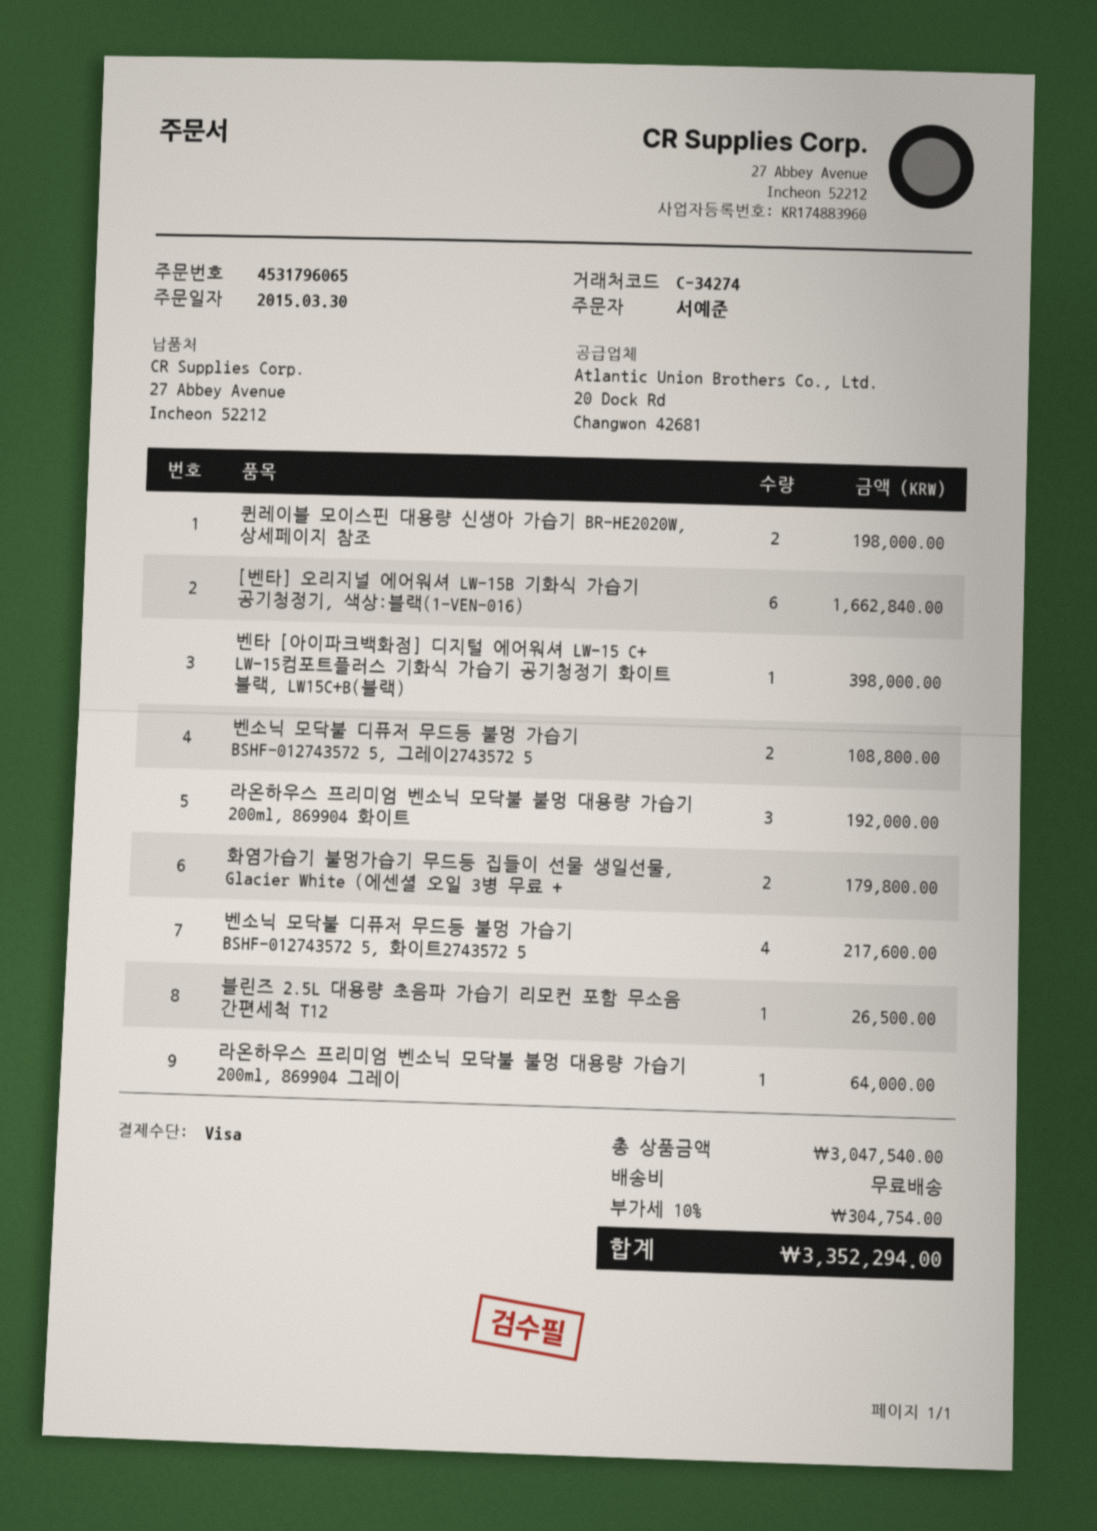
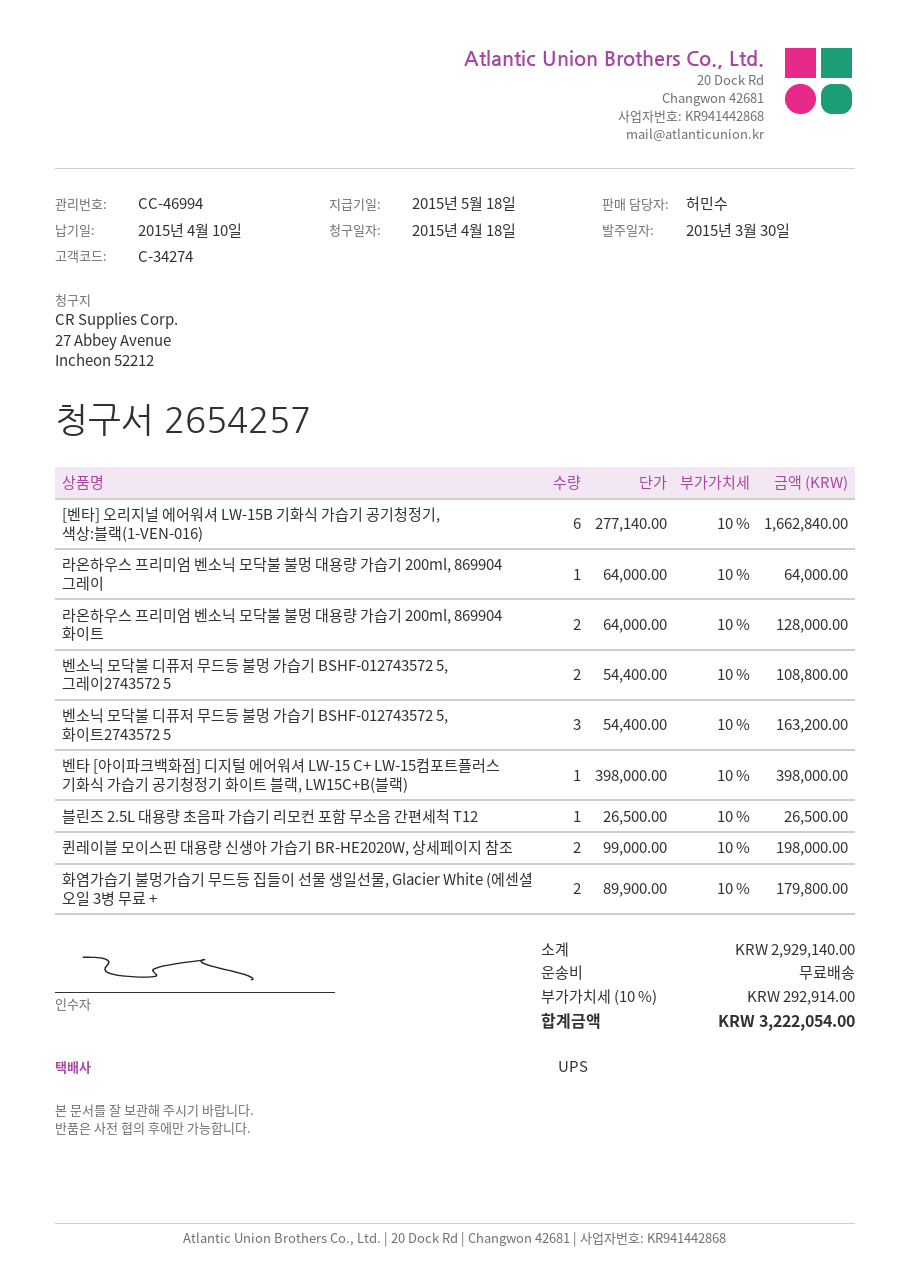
라온하우스 프리미엄 벤소닉 모닥불 불멍 대용량 가습기 200ml, 869904 화이트: 3 for 192000.00 -> 2 for 128000.00
벤소닉 모닥불 디퓨저 무드등 불멍 가습기 BSHF-012743572 5, 화이트2743572 5: 4 for 217600.00 -> 3 for 163200.00
subtotal: 3047540.00 -> 2929140.00
tax: 10% = 304754.00 -> 10% = 292914.00
total: 3352294.00 -> 3222054.00

